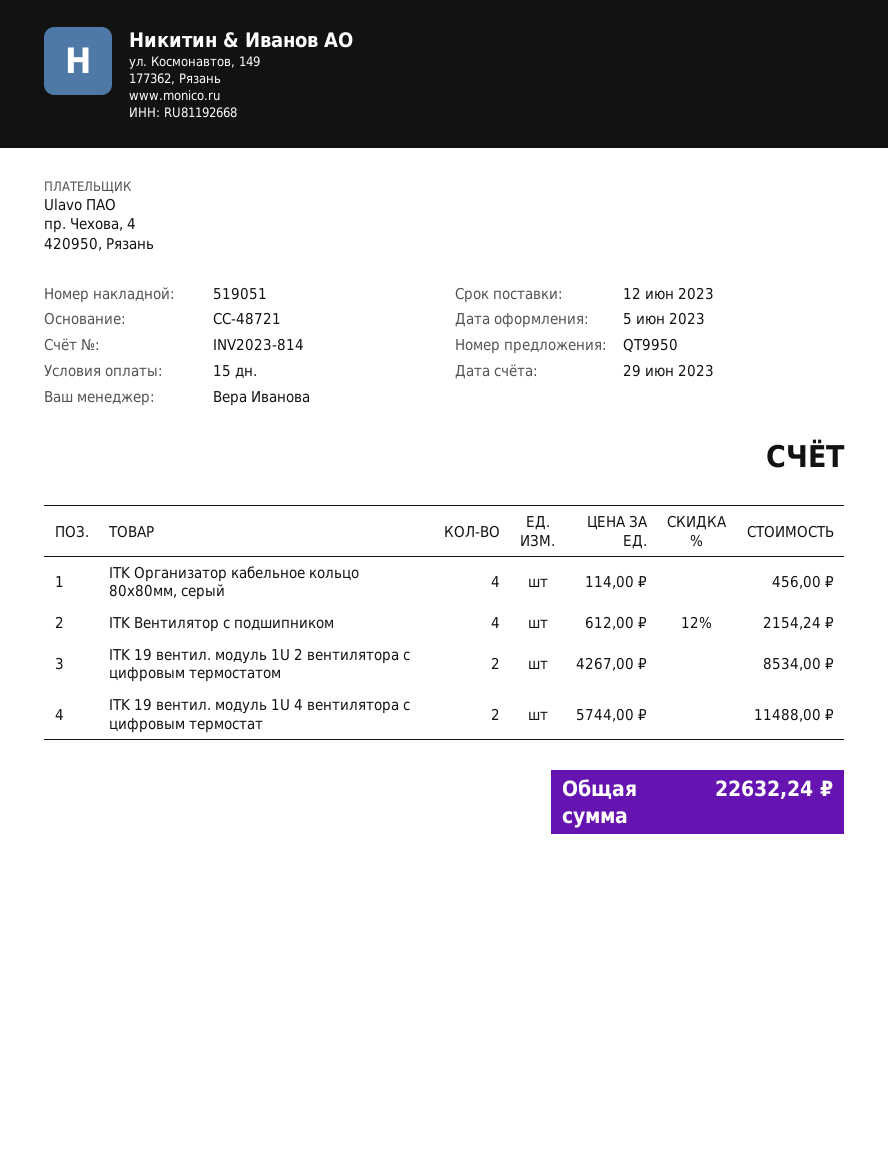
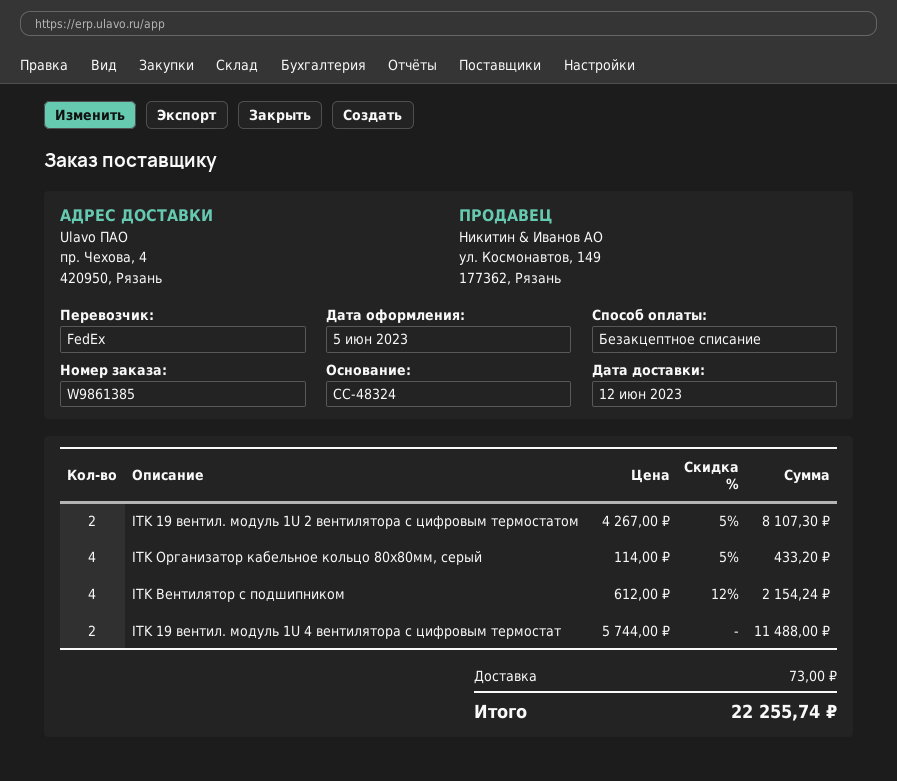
reference: CC-48721 -> CC-48324
ITK Организатор кабельное кольцо 80х80мм, серый: 4 x 114.00 = 456.00 -> 4 x 114.00 - 5% = 433.20
ITK 19 вентил. модуль 1U 2 вентилятора с цифровым термостатом: 2 x 4267.00 = 8534.00 -> 2 x 4267.00 - 5% = 8107.30
shipping: none -> 73.00
total: 22632.24 -> 22255.74

